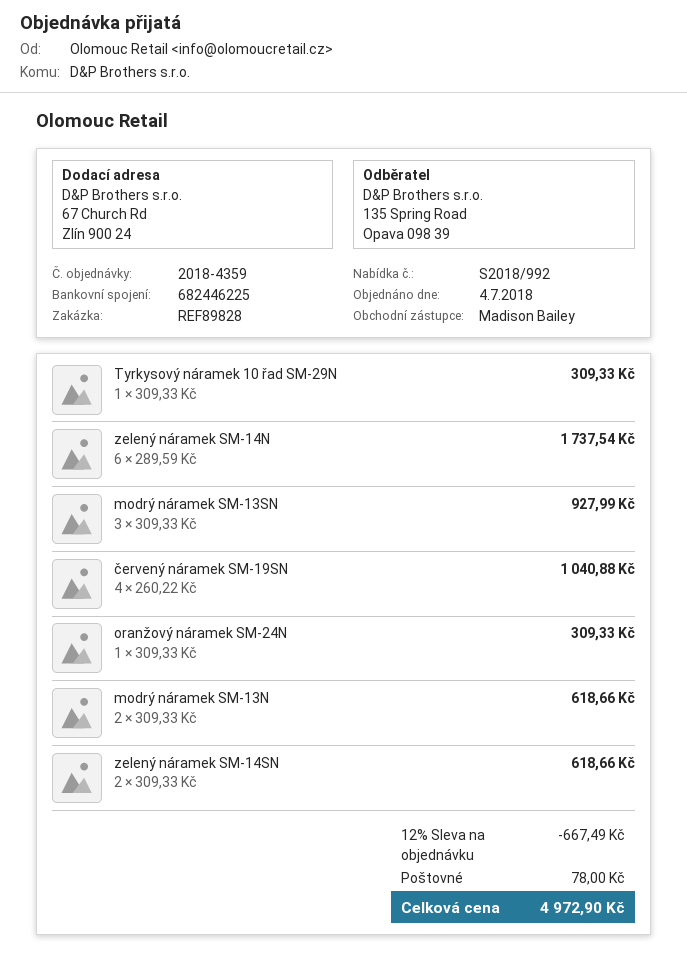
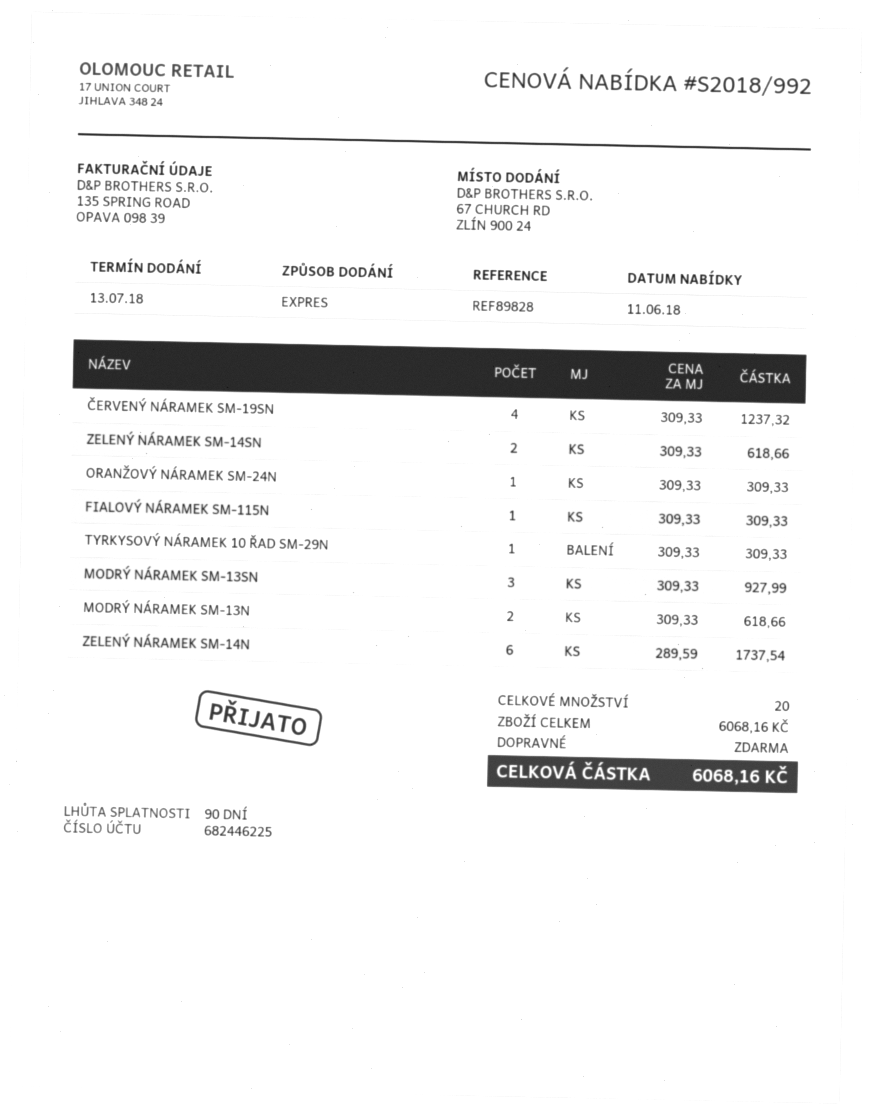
červený náramek SM-19SN: 4 x 260.22 = 1040.88 -> 4 x 309.33 = 1237.32
FIALOVÝ NÁRAMEK SM-115N: none -> 1 x 309.33 = 309.33
discount: 12% = 667.49 -> none
shipping: 78.00 -> 0.00
total: 4972.90 -> 6068.16

